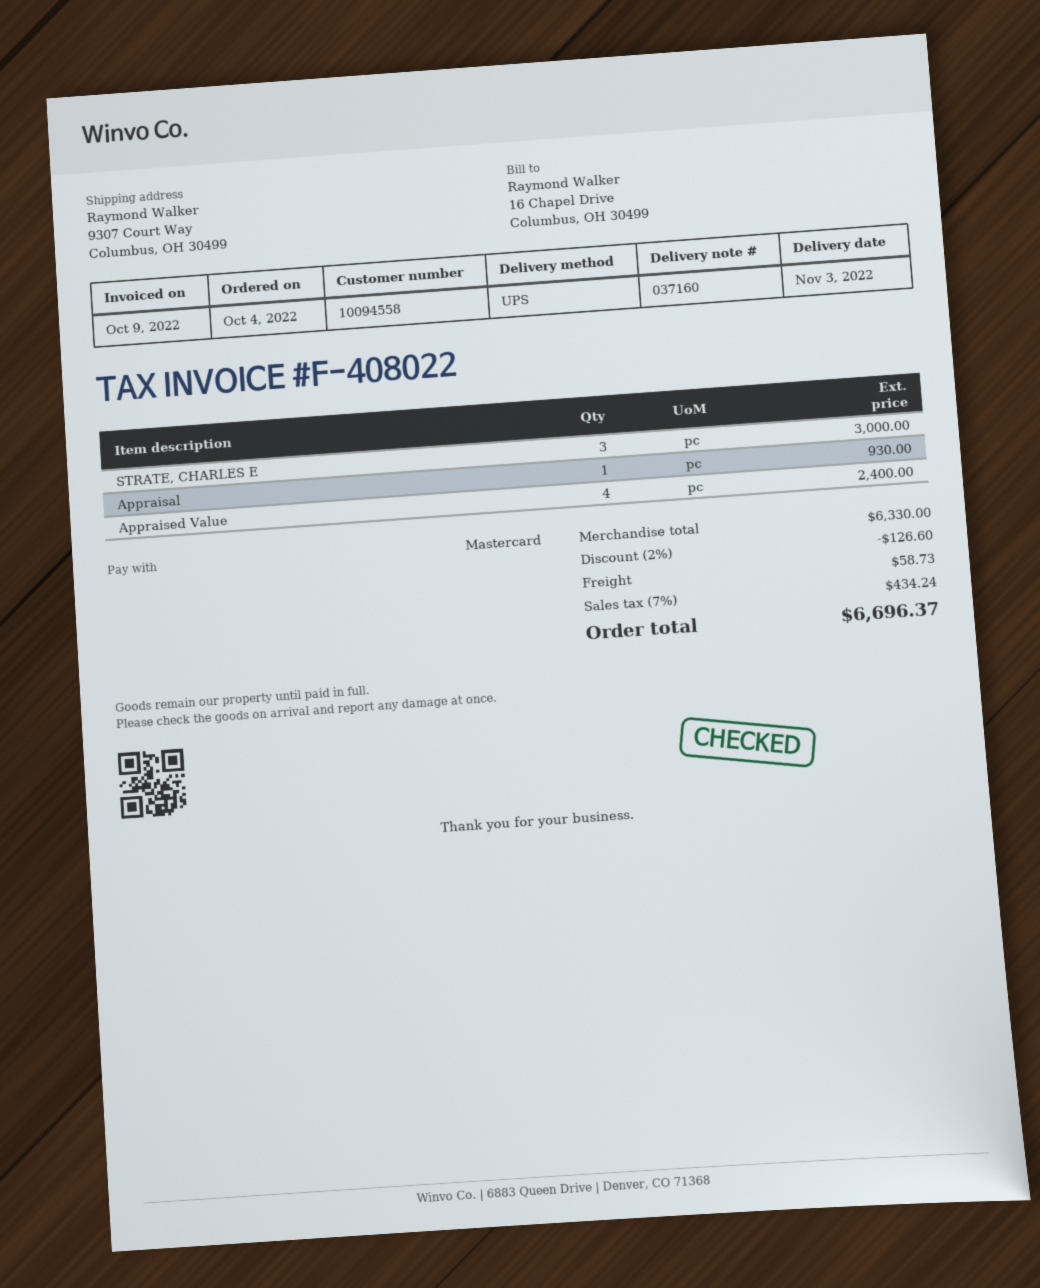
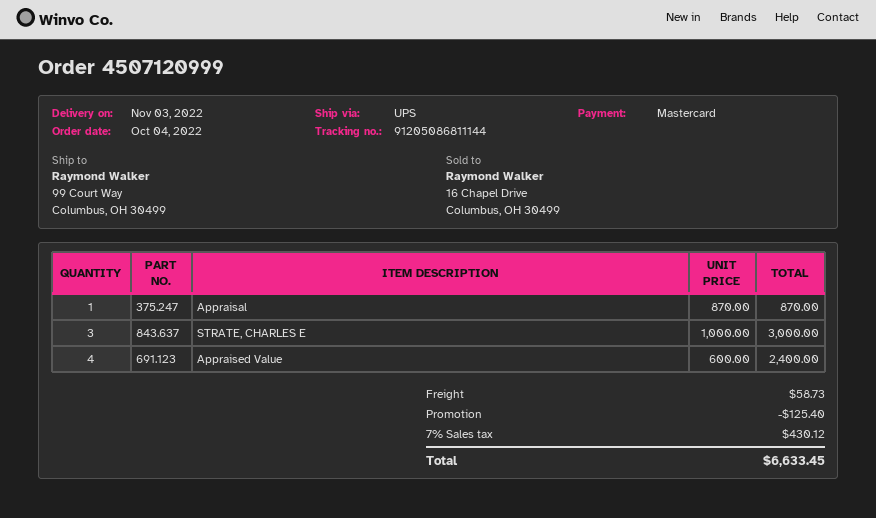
ship to: 9307 Court Way, Columbus, OH 30499 -> 99 Court Way, Columbus, OH 30499
Appraisal: 1 for 930.00 -> 1 for 870.00
discount: 126.60 -> 125.40
tax: 7% = 434.24 -> 7% = 430.12
total: 6696.37 -> 6633.45

